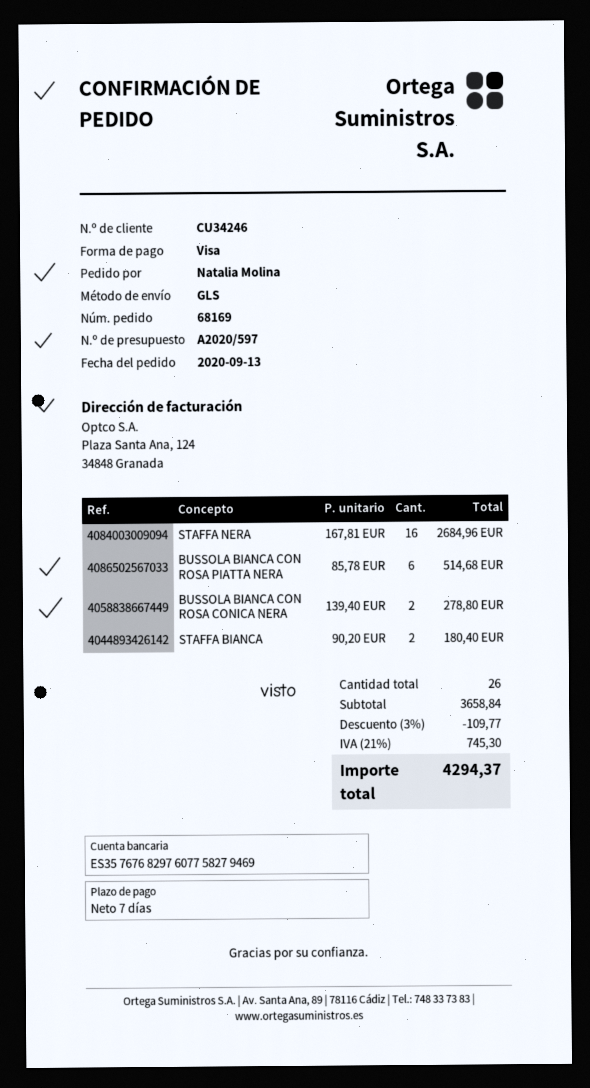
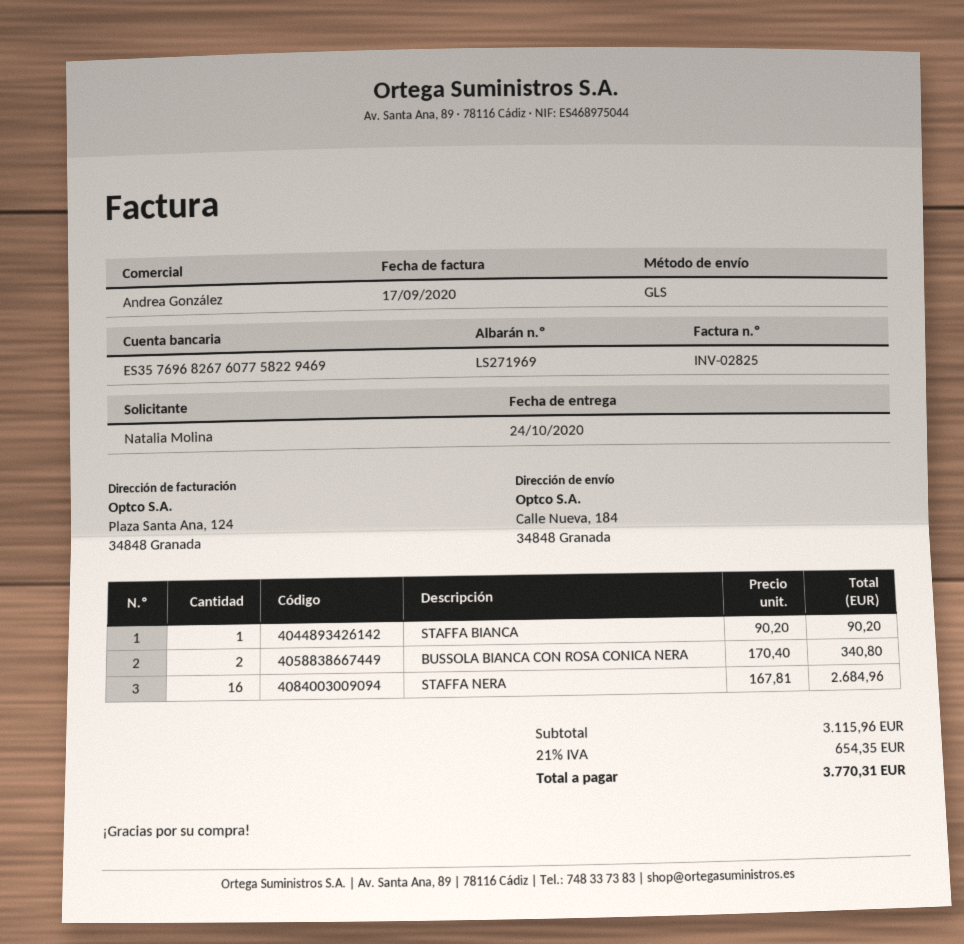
bank account: ES3576768297607758279469 -> ES3576968267607758229469
BUSSOLA BIANCA CON ROSA PIATTA NERA: 6 x 85.78 = 514.68 -> none
BUSSOLA BIANCA CON ROSA CONICA NERA: 2 x 139.40 = 278.80 -> 2 x 170.40 = 340.80
STAFFA BIANCA: 2 x 90.20 = 180.40 -> 1 x 90.20 = 90.20
subtotal: 3658.84 -> 3115.96
discount: 3% = 109.77 -> none
tax: 21% = 745.30 -> 21% = 654.35
total: 4294.37 -> 3770.31

